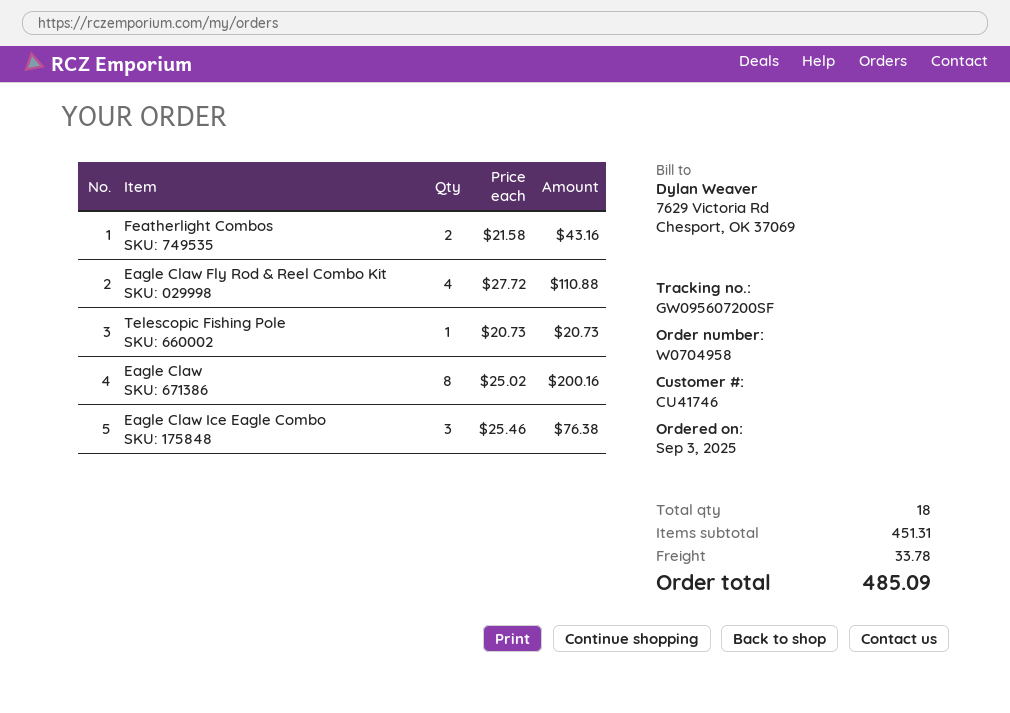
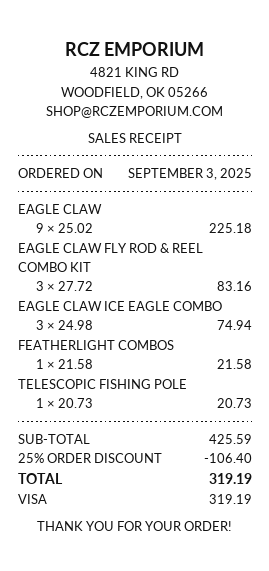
Featherlight Combos: 2 x 21.58 = 43.16 -> 1 x 21.58 = 21.58
Eagle Claw Fly Rod & Reel Combo Kit: 4 x 27.72 = 110.88 -> 3 x 27.72 = 83.16
Eagle Claw: 8 x 25.02 = 200.16 -> 9 x 25.02 = 225.18
Eagle Claw Ice Eagle Combo: 3 x 25.46 = 76.38 -> 3 x 24.98 = 74.94
subtotal: 451.31 -> 425.59
discount: none -> 25% = 106.40
shipping: 33.78 -> none
total: 485.09 -> 319.19

